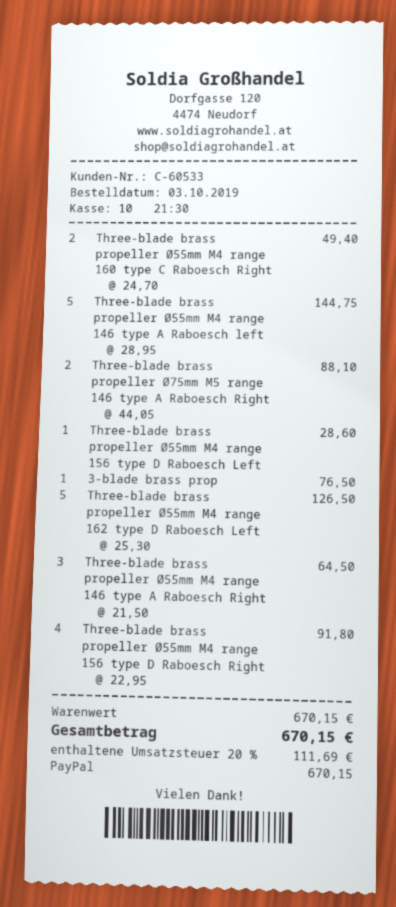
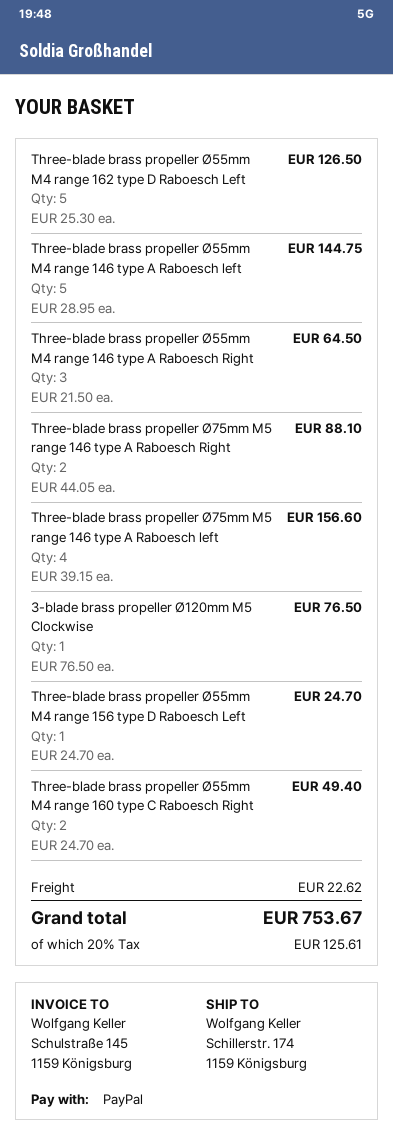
Three-blade brass propeller Ø55mm M4 range 156 type D Raboesch Left: 1 x 28.60 = 28.60 -> 1 x 24.70 = 24.70
Three-blade brass propeller Ø55mm M4 range 156 type D Raboesch Right: 4 x 22.95 = 91.80 -> none
Three-blade brass propeller Ø75mm M5 range 146 type A Raboesch left: none -> 4 x 39.15 = 156.60
shipping: none -> 22.62
tax: 20% = 111.69 -> 20% = 125.61
total: 670.15 -> 753.67

